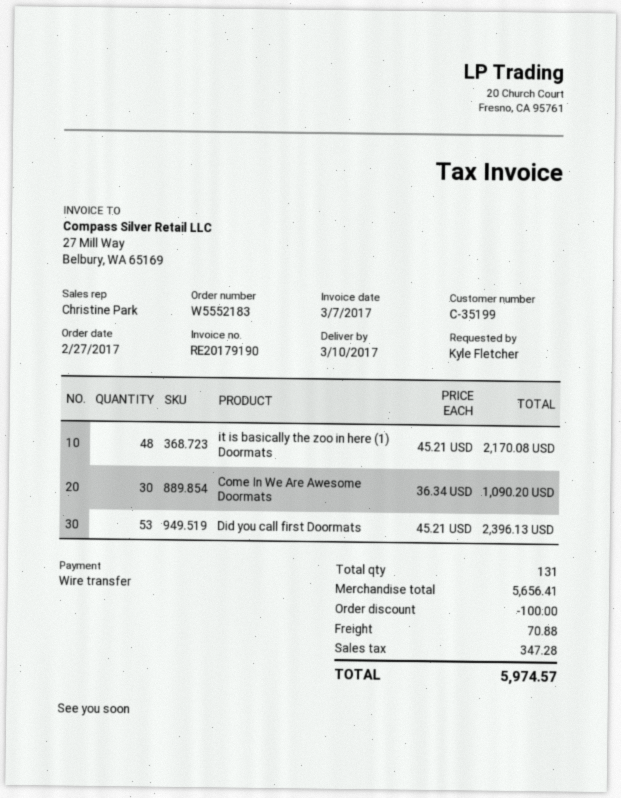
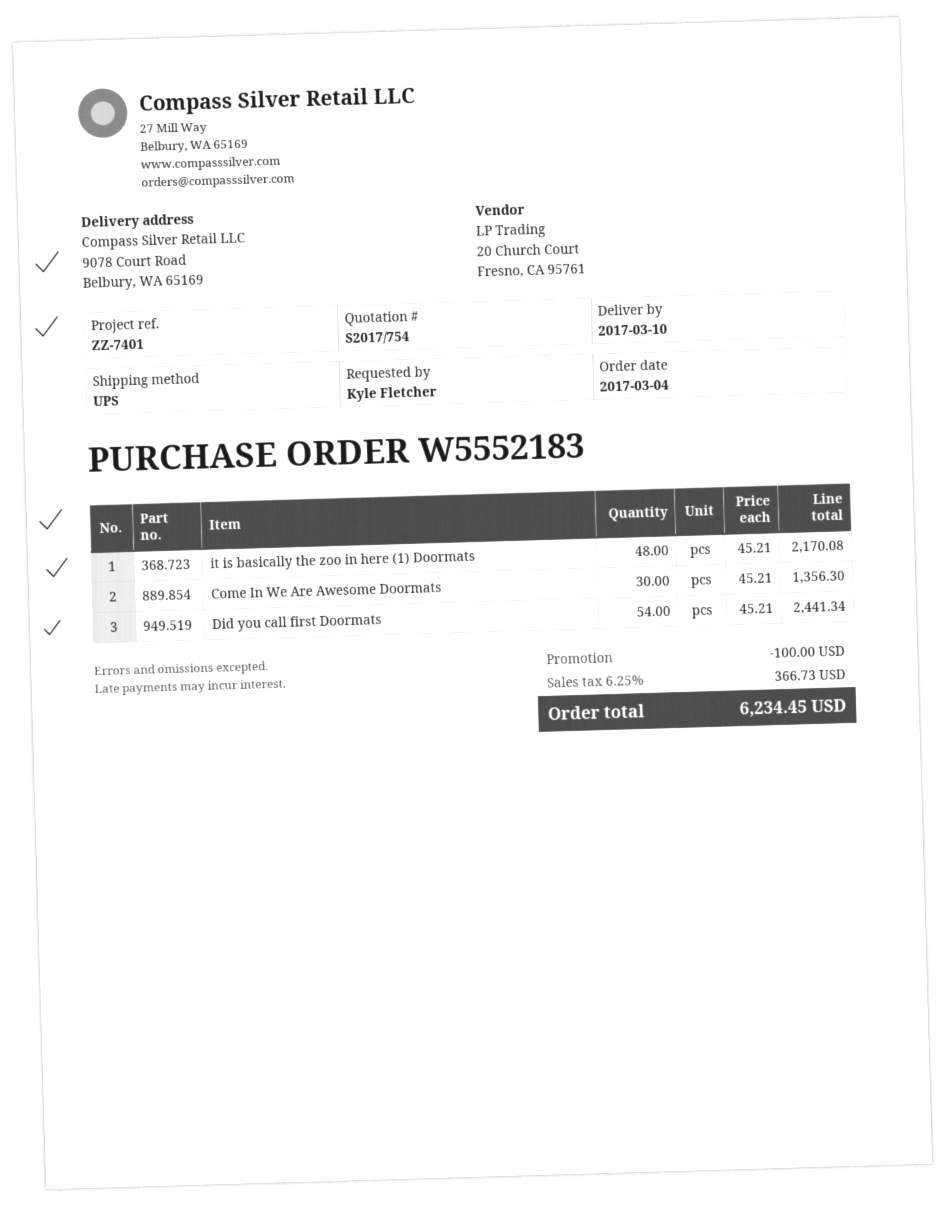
order date: 2017-02-27 -> 2017-03-04
Come In We Are Awesome Doormats: 30 x 36.34 = 1090.20 -> 30 x 45.21 = 1356.30
Did you call first Doormats: 53 x 45.21 = 2396.13 -> 54 x 45.21 = 2441.34
shipping: 70.88 -> none
tax: 347.28 -> 366.73
total: 5974.57 -> 6234.45

